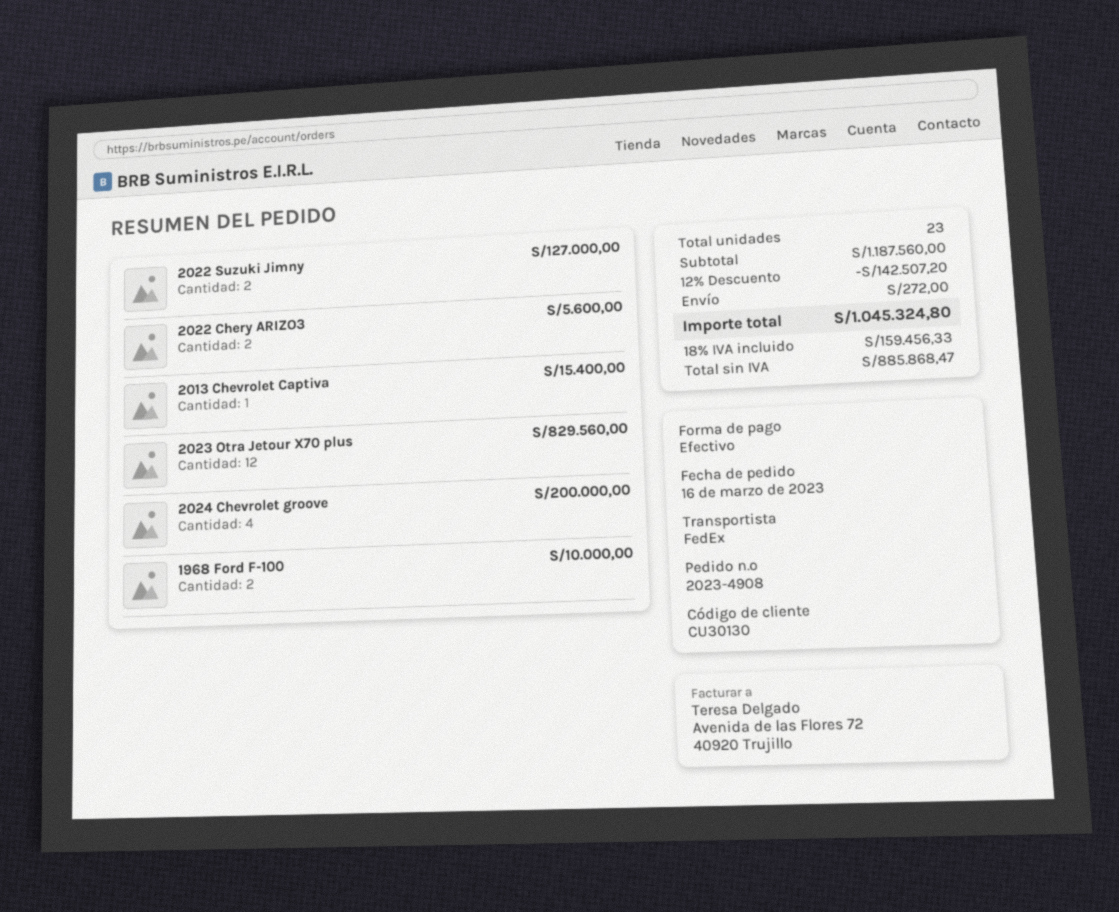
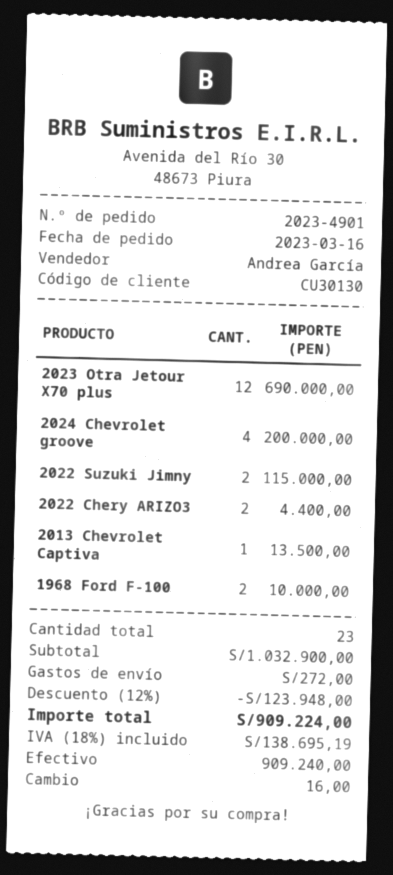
order number: 2023-4908 -> 2023-4901
2022 Suzuki Jimny: 2 for 127000.00 -> 2 for 115000.00
2022 Chery ARIZO3: 2 for 5600.00 -> 2 for 4400.00
2013 Chevrolet Captiva: 1 for 15400.00 -> 1 for 13500.00
2023 Otra Jetour X70 plus: 12 for 829560.00 -> 12 for 690000.00
subtotal: 1187560.00 -> 1032900.00
discount: 12% = 142507.20 -> 12% = 123948.00
tax: 18% = 159456.33 -> 18% = 138695.19
total: 1045324.80 -> 909224.00

